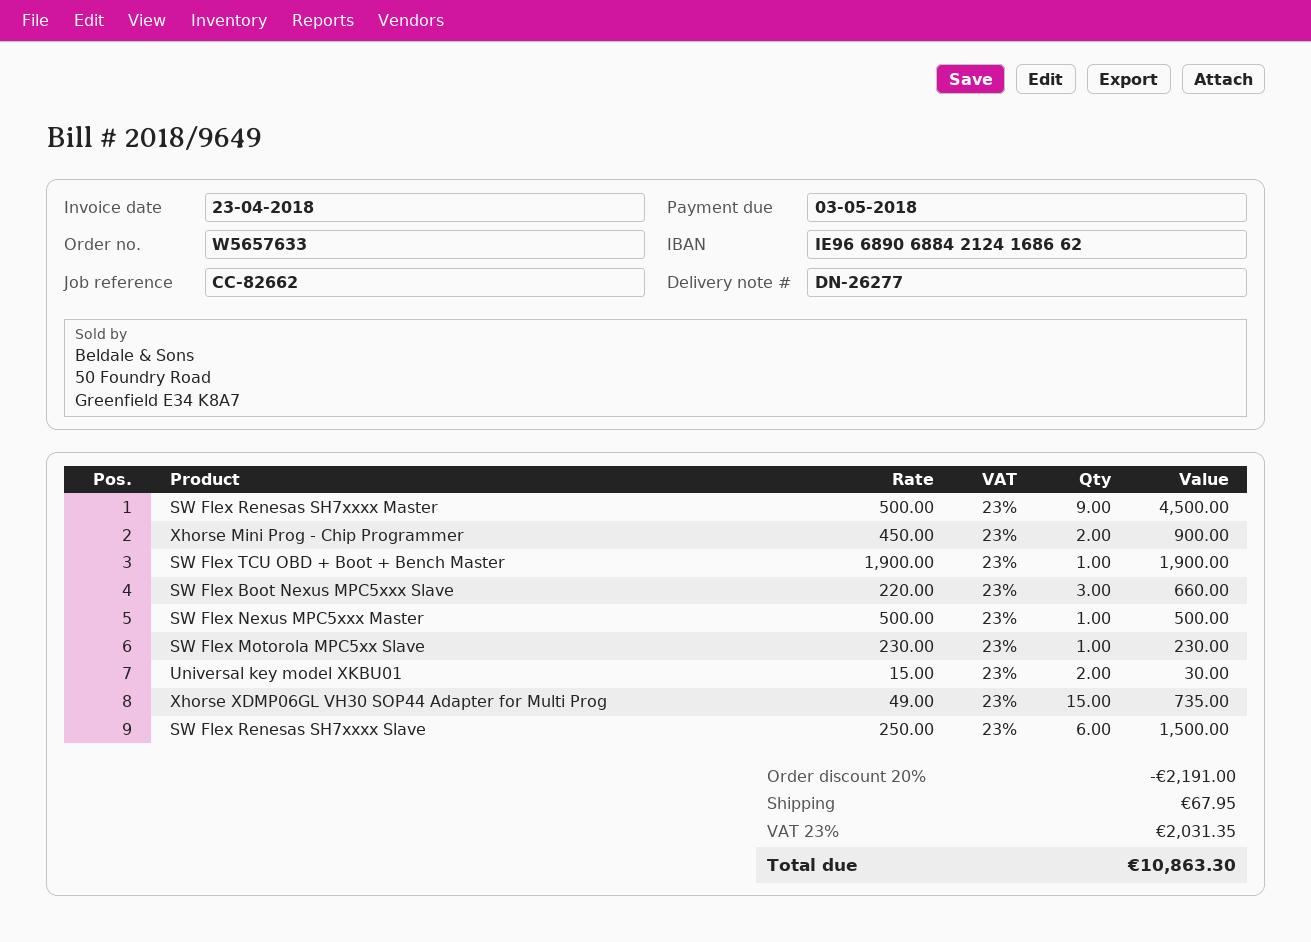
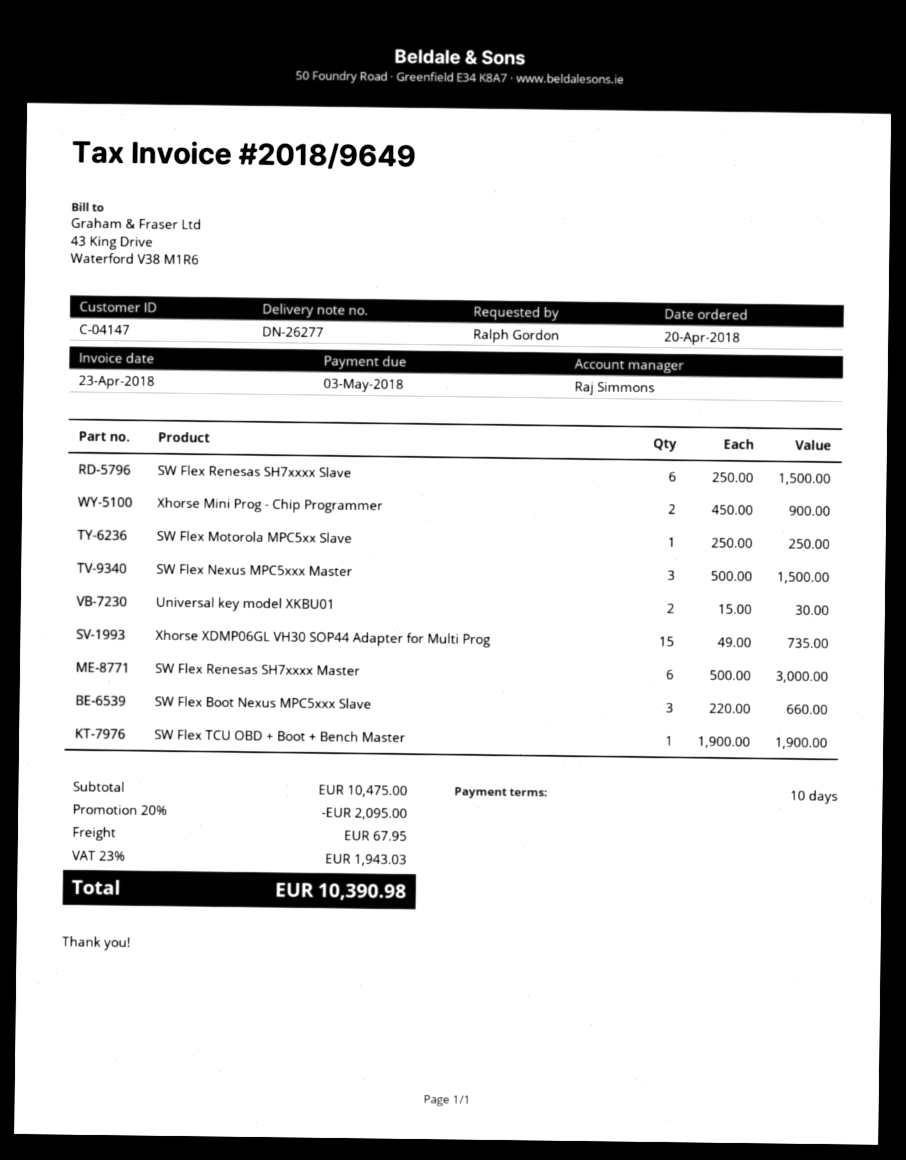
SW Flex Renesas SH7xxxx Master: 9 x 500.00 = 4500.00 -> 6 x 500.00 = 3000.00
SW Flex Nexus MPC5xxx Master: 1 x 500.00 = 500.00 -> 3 x 500.00 = 1500.00
SW Flex Motorola MPC5xx Slave: 1 x 230.00 = 230.00 -> 1 x 250.00 = 250.00
discount: 20% = 2191.00 -> 20% = 2095.00
tax: 23% = 2031.35 -> 23% = 1943.03
total: 10863.30 -> 10390.98

